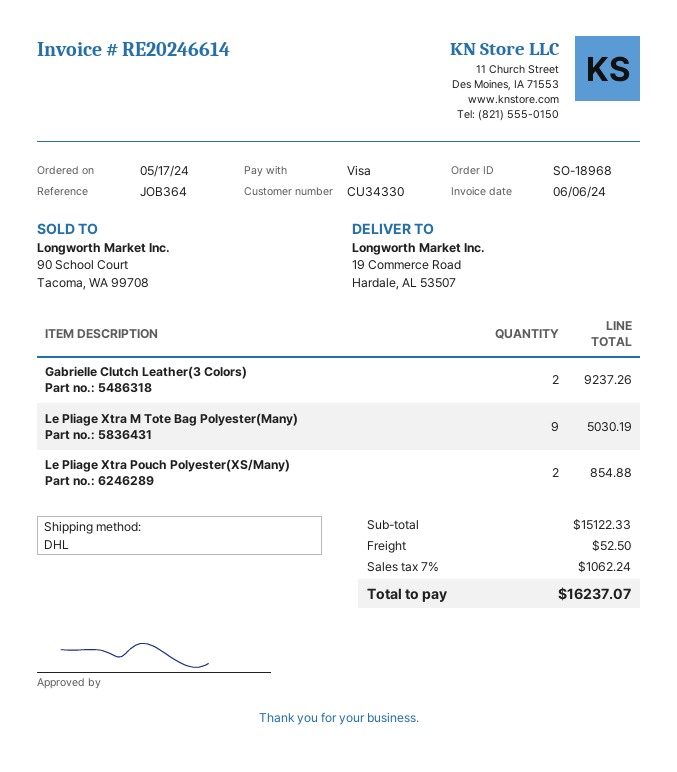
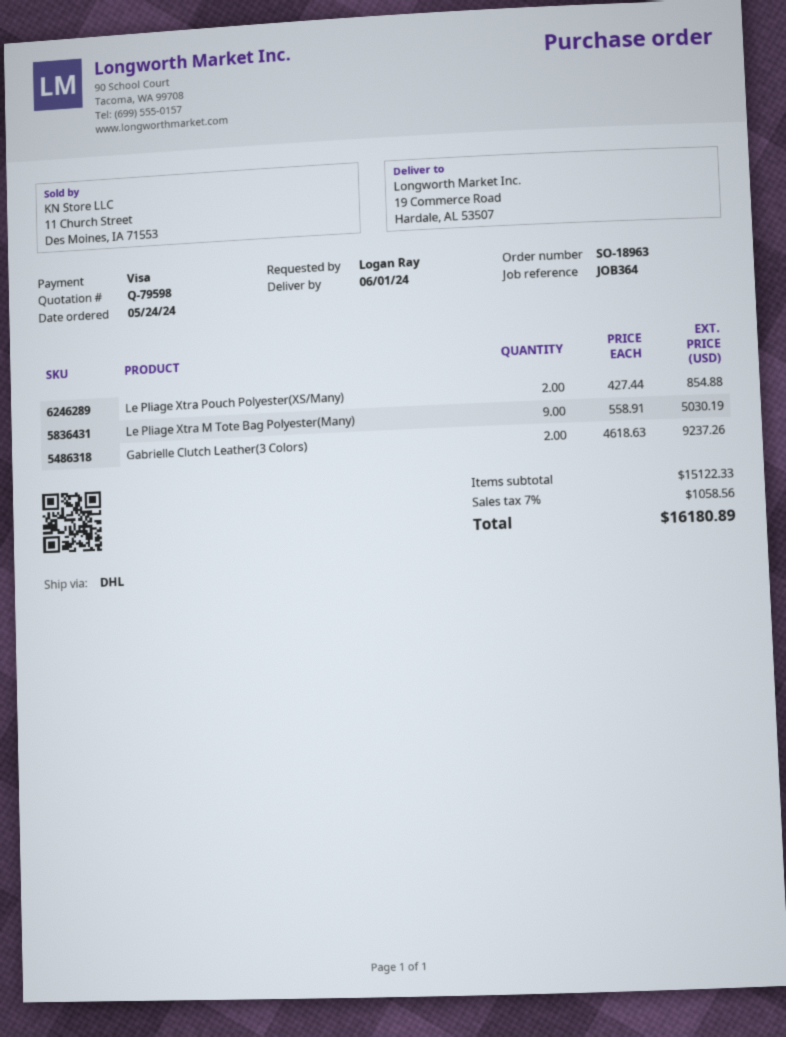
order number: SO-18968 -> SO-18963
order date: 2024-05-17 -> 2024-05-24
shipping: 52.50 -> none
tax: 7% = 1062.24 -> 7% = 1058.56
total: 16237.07 -> 16180.89

